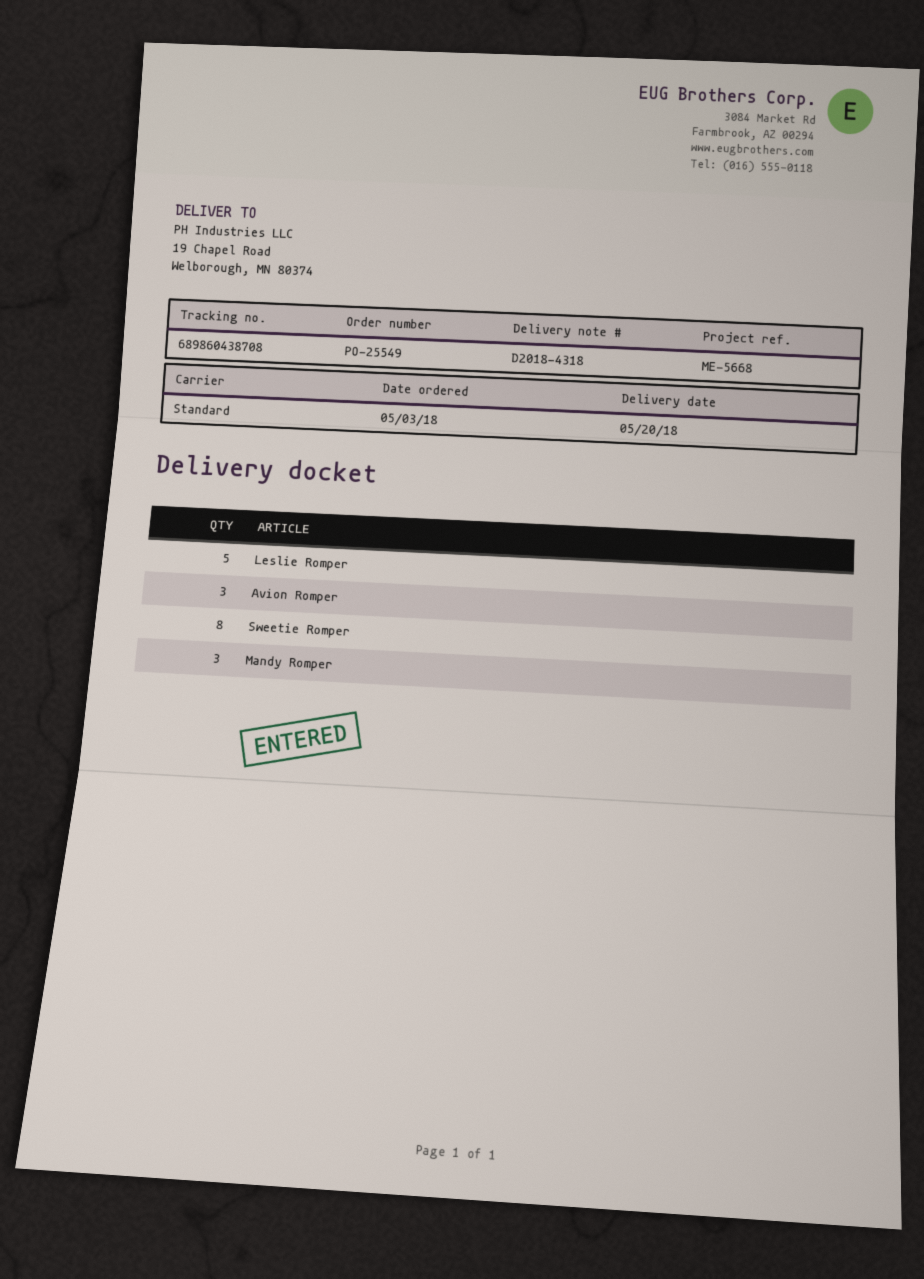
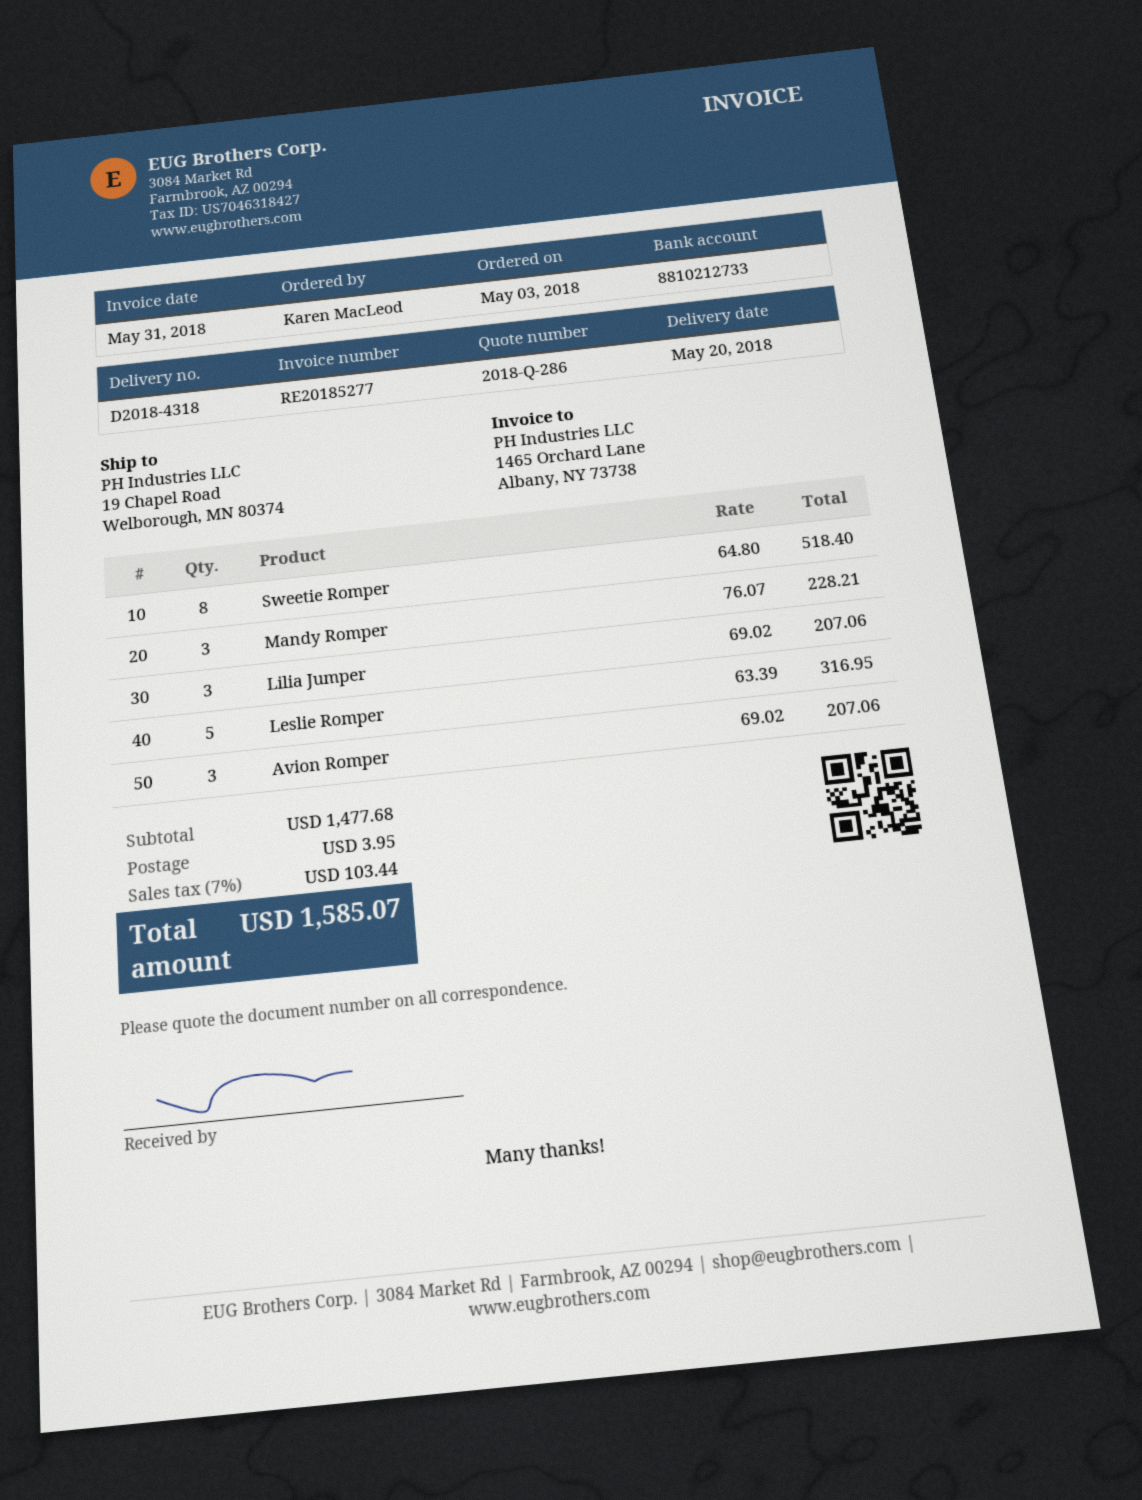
Lilia Jumper: none -> 3

